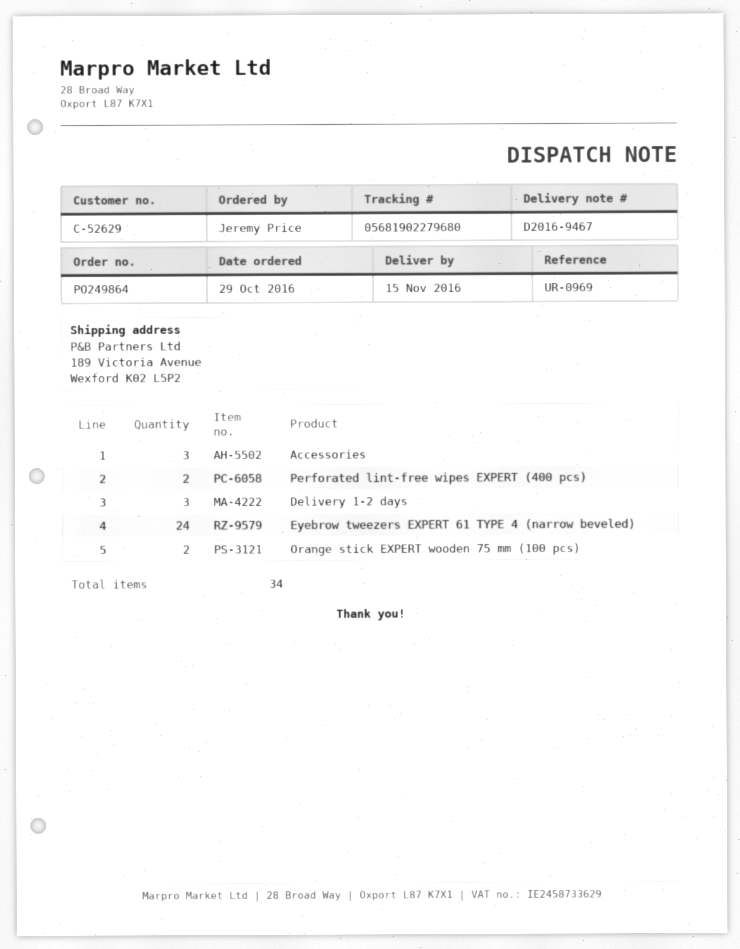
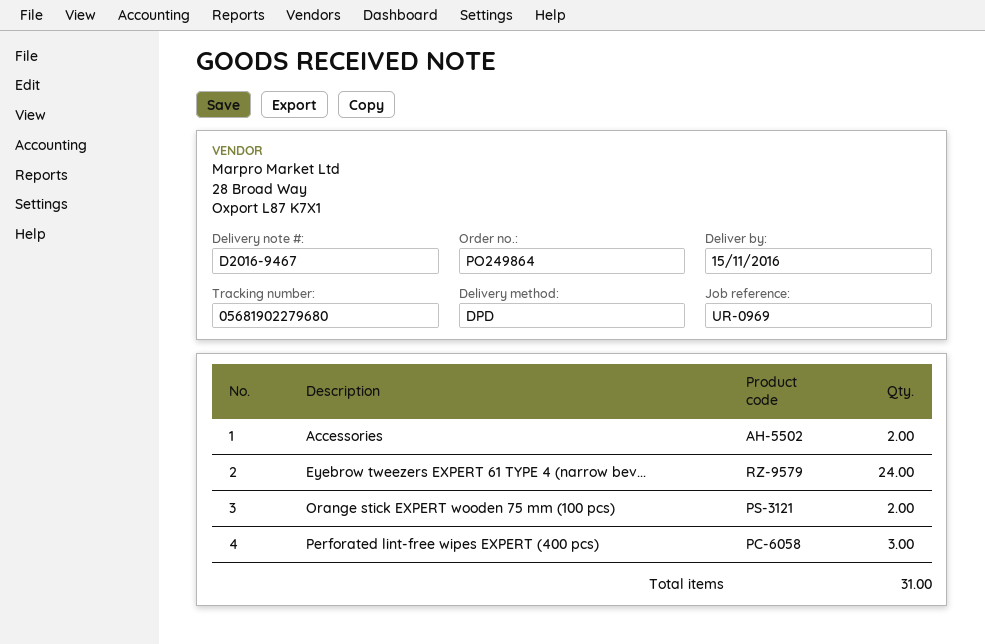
Accessories: 3 -> 2
Perforated lint-free wipes EXPERT (400 pcs): 2 -> 3
Delivery 1-2 days: 3 -> none
total quantity: 34 -> 31

